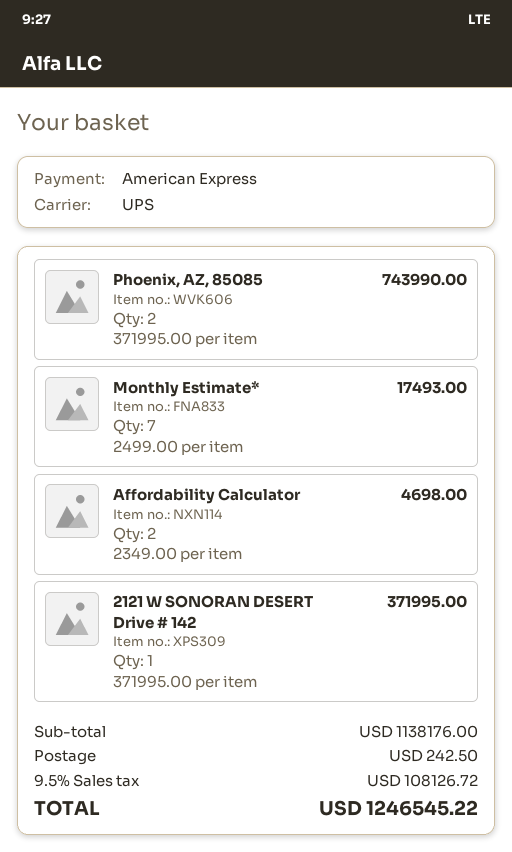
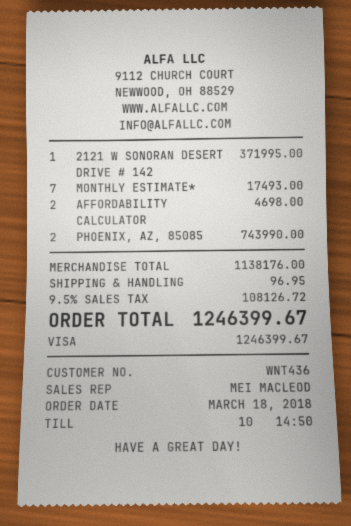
payment method: American Express -> Visa
shipping: 242.50 -> 96.95
total: 1246545.22 -> 1246399.67

